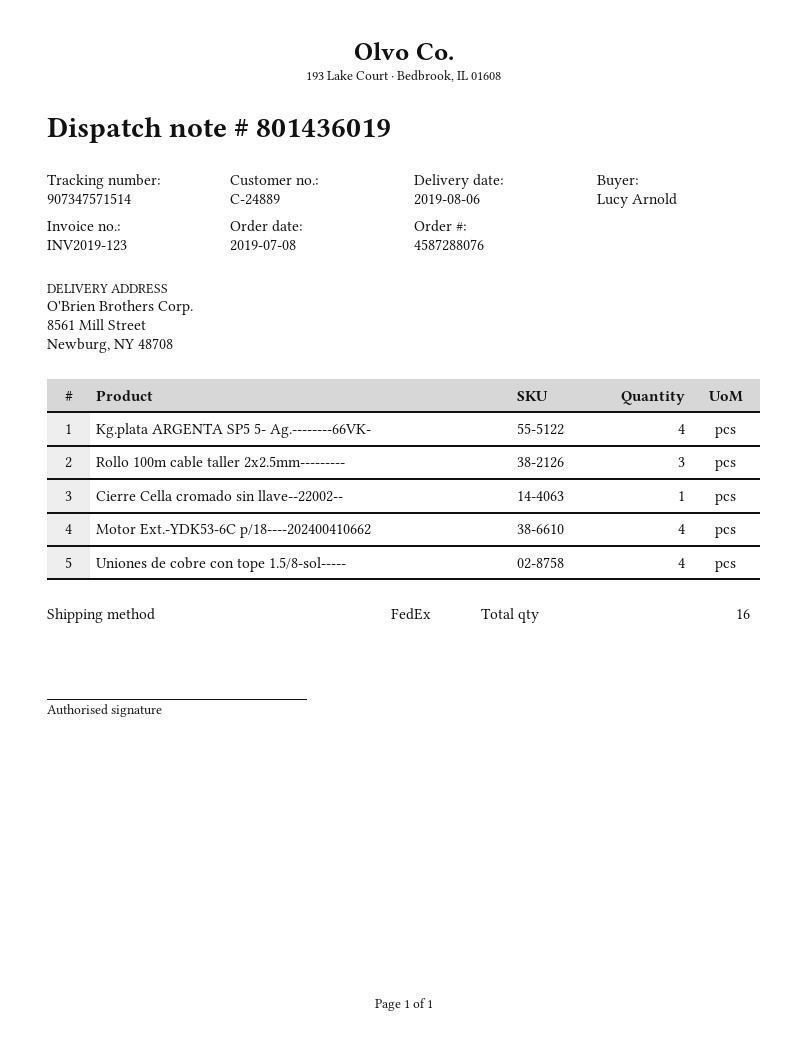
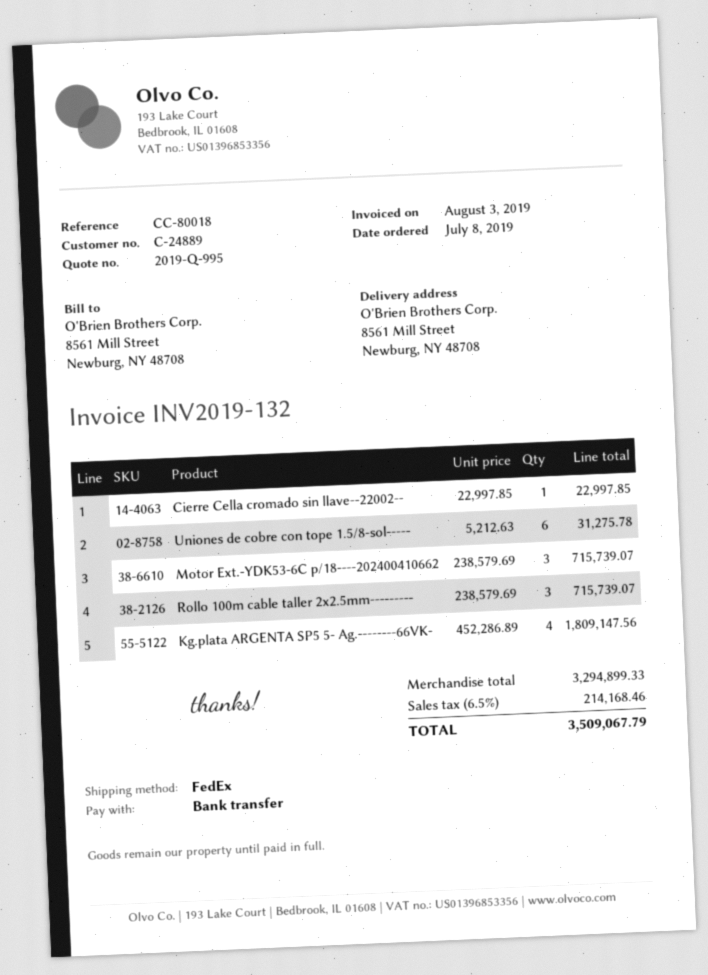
invoice number: INV2019-123 -> INV2019-132
Motor Ext.-YDK53-6C p/18----202400410662: 4 -> 3
Uniones de cobre con tope 1.5/8-sol-----: 4 -> 6

